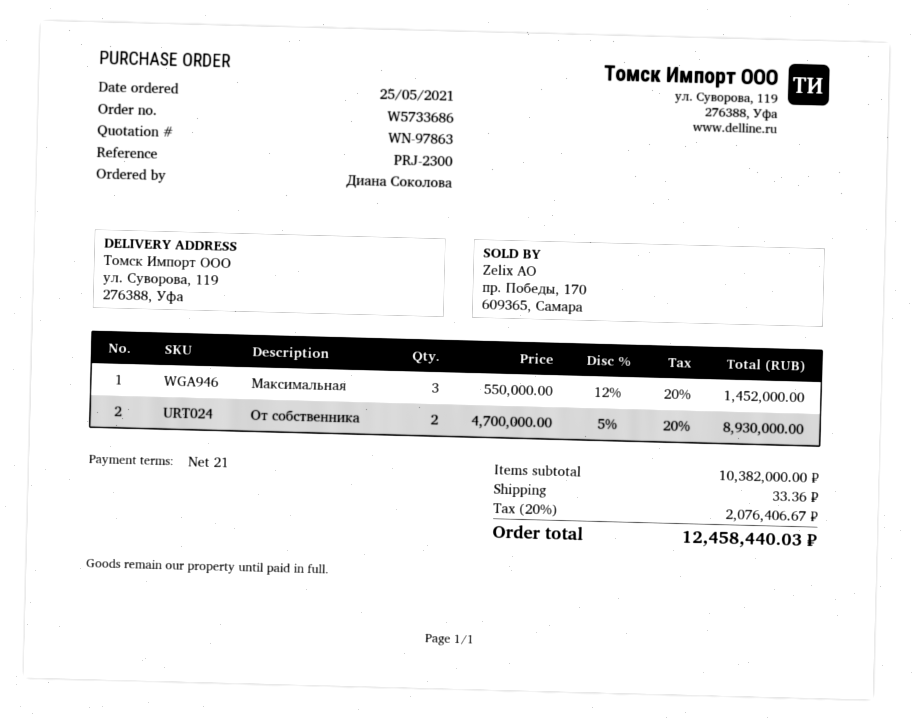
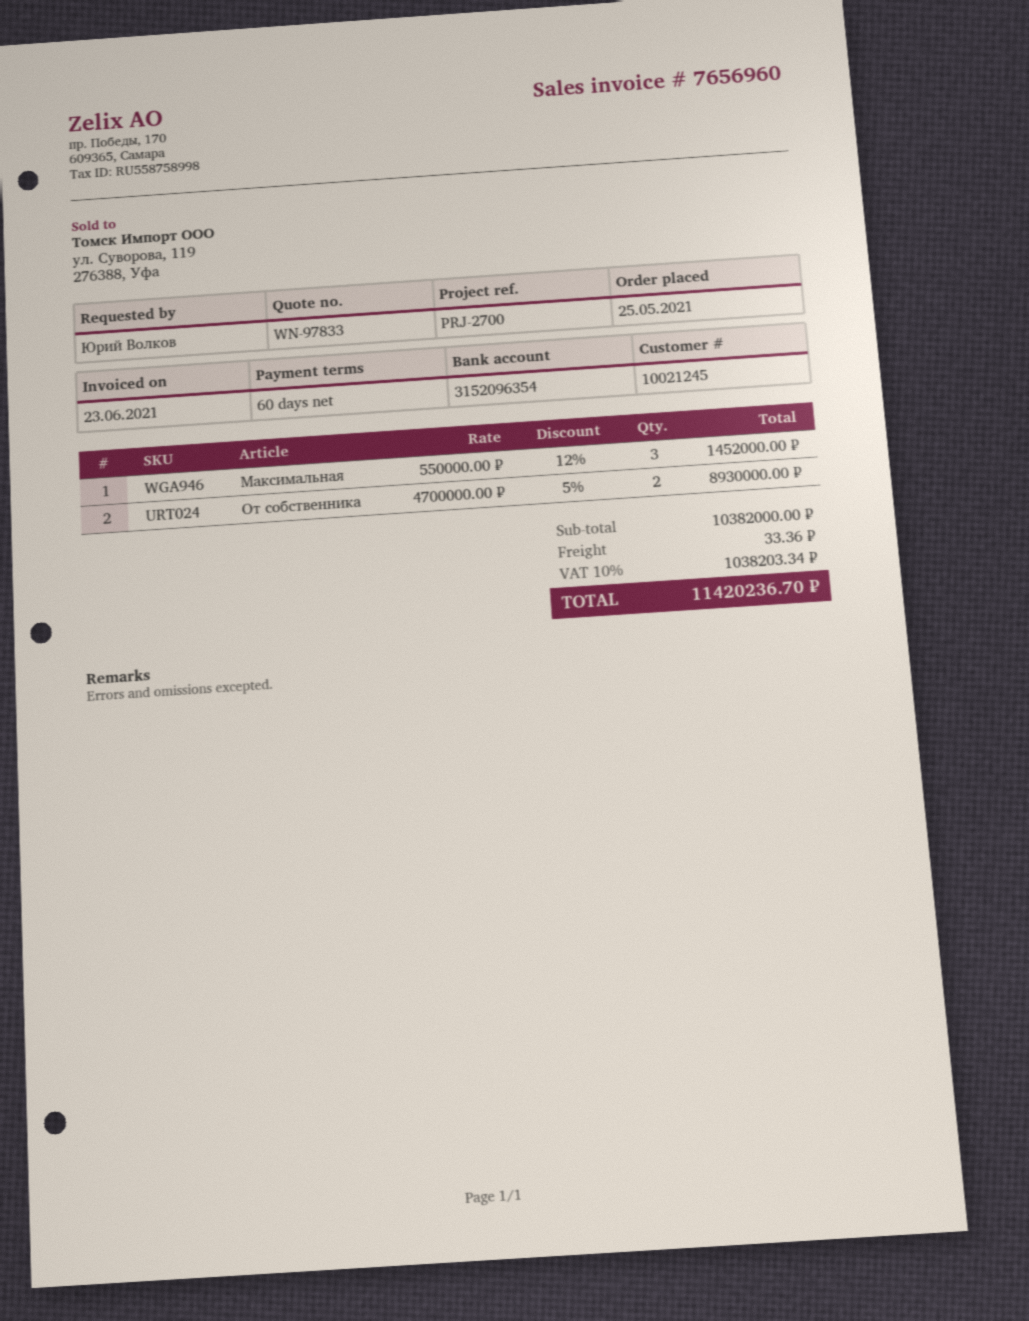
quote number: WN-97863 -> WN-97833
payment terms: 21 days -> 60 days
reference: PRJ-2300 -> PRJ-2700
ordered by: Диана Соколова -> Юрий Волков
tax: 20% = 2076406.67 -> 10% = 1038203.34
total: 12458440.03 -> 11420236.70

